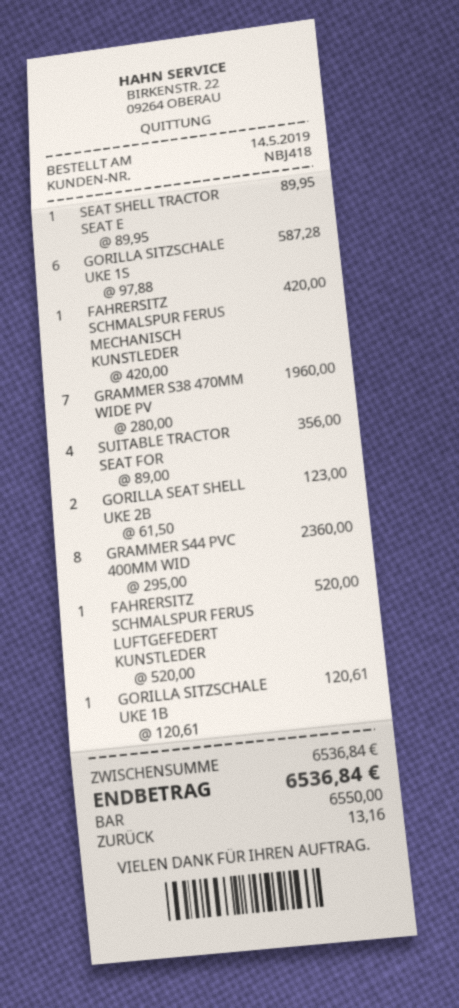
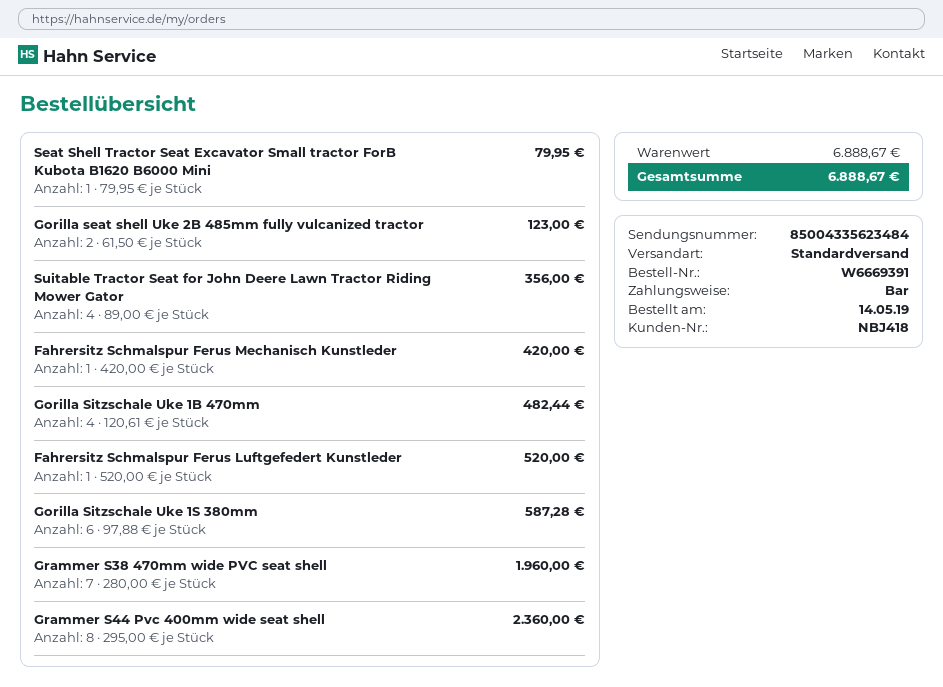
SEAT SHELL TRACTOR SEAT E: 1 x 89.95 = 89.95 -> 1 x 79.95 = 79.95
GORILLA SITZSCHALE UKE 1B: 1 x 120.61 = 120.61 -> 4 x 120.61 = 482.44
subtotal: 6536.84 -> 6888.67
total: 6536.84 -> 6888.67

